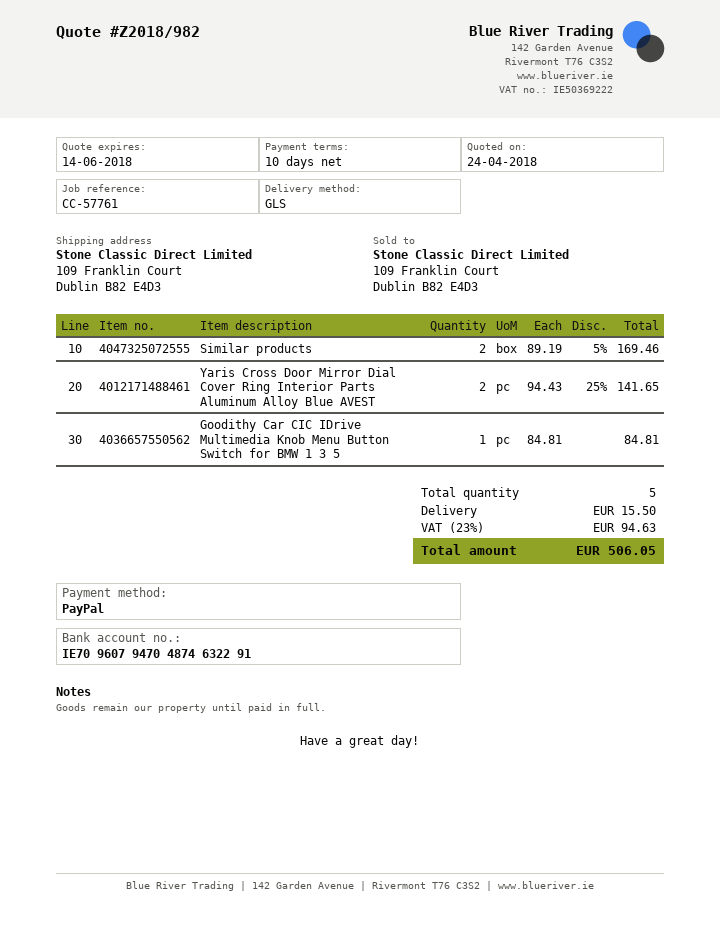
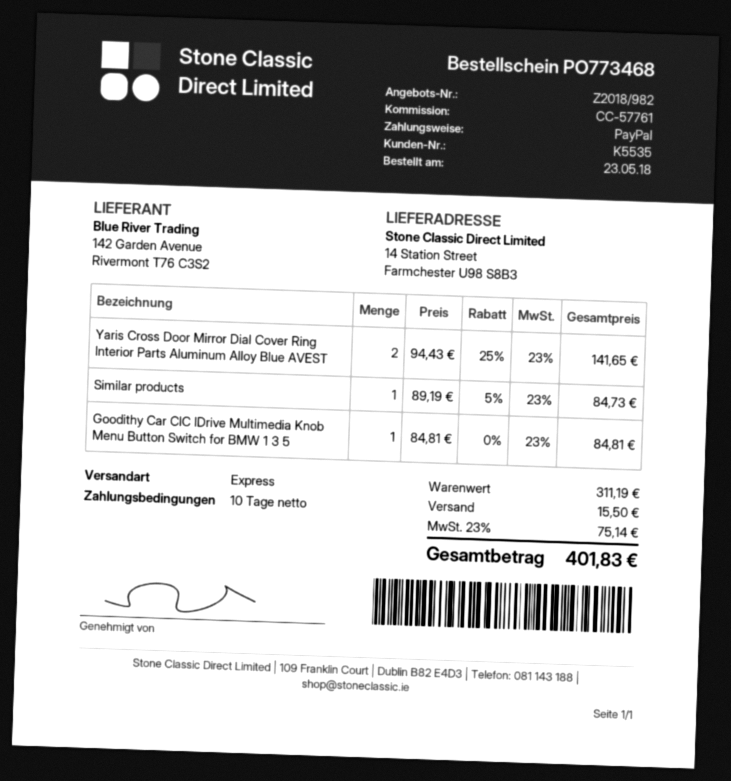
shipping method: GLS -> express
ship to: 109 Franklin Court, Dublin B82 E4D3 -> 14 Station Street, Farmchester U98 S8B3
Similar products: 2 x 89.19 - 5% = 169.46 -> 1 x 89.19 - 5% = 84.73
tax: 23% = 94.63 -> 23% = 75.14
total: 506.05 -> 401.83

